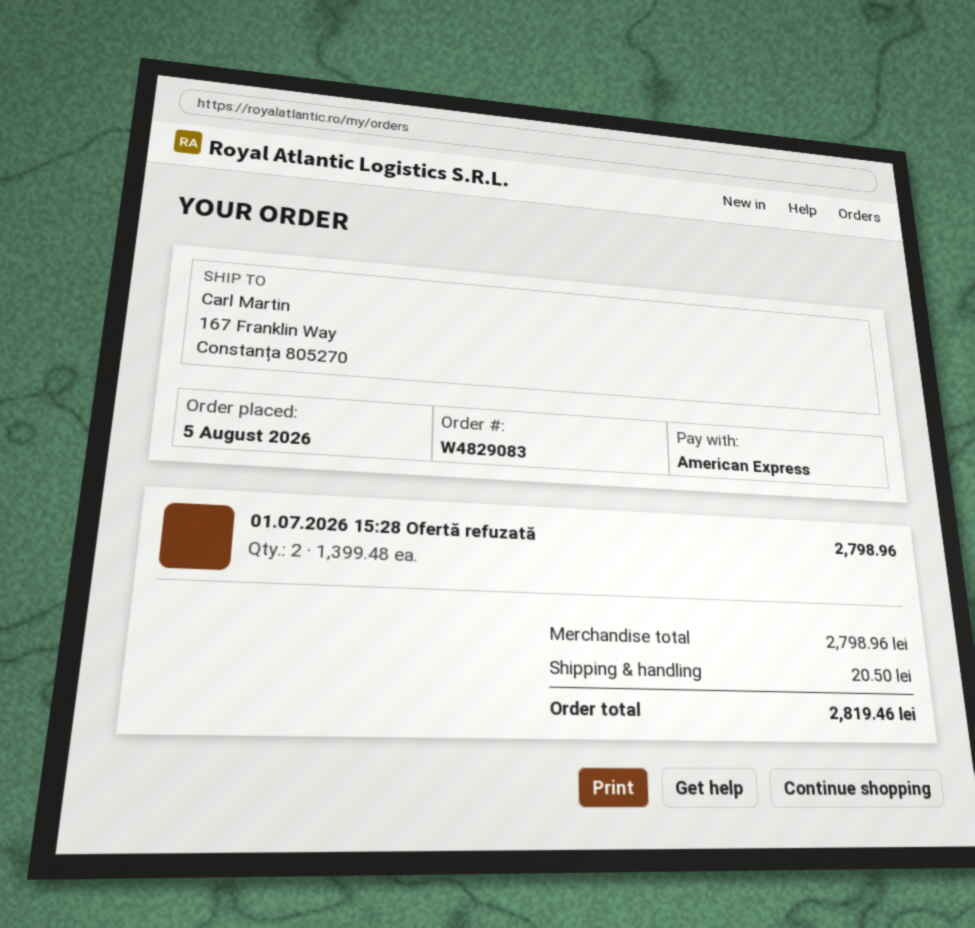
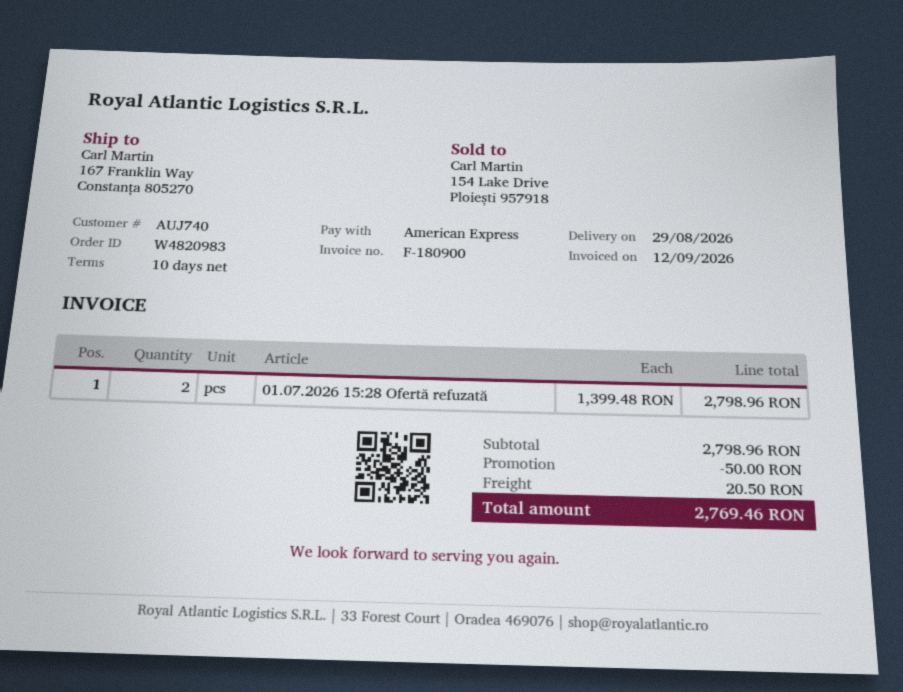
order number: W4829083 -> W4820983
discount: none -> 50.00
total: 2819.46 -> 2769.46

